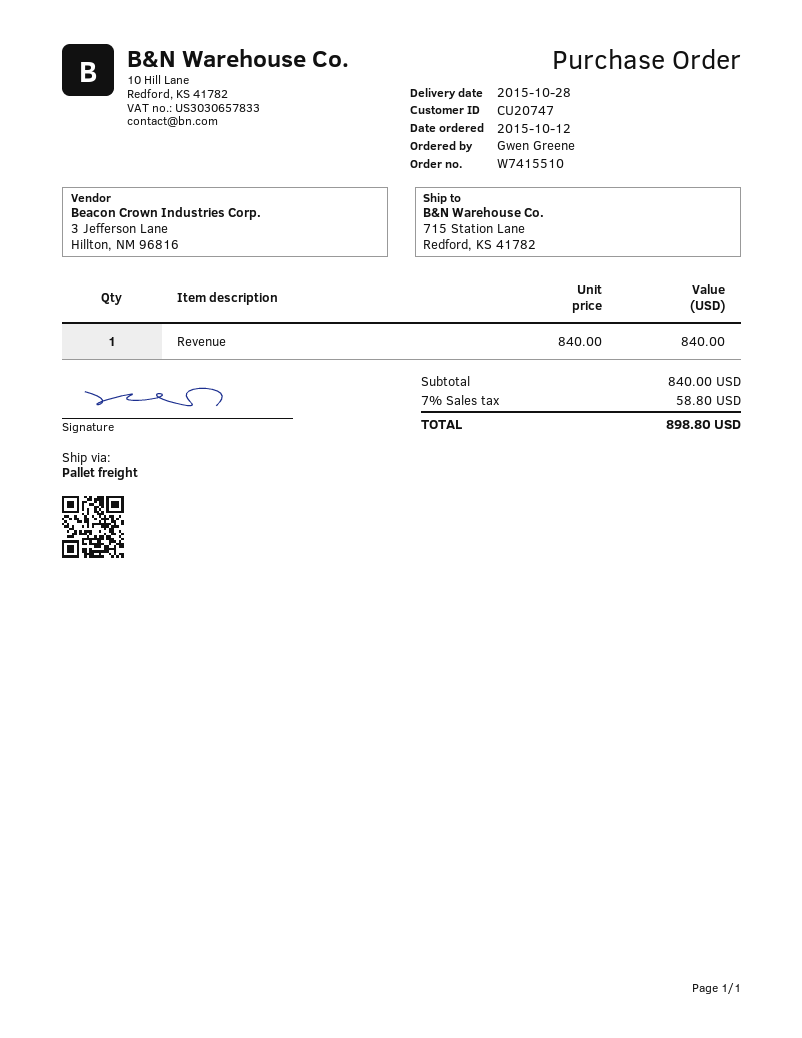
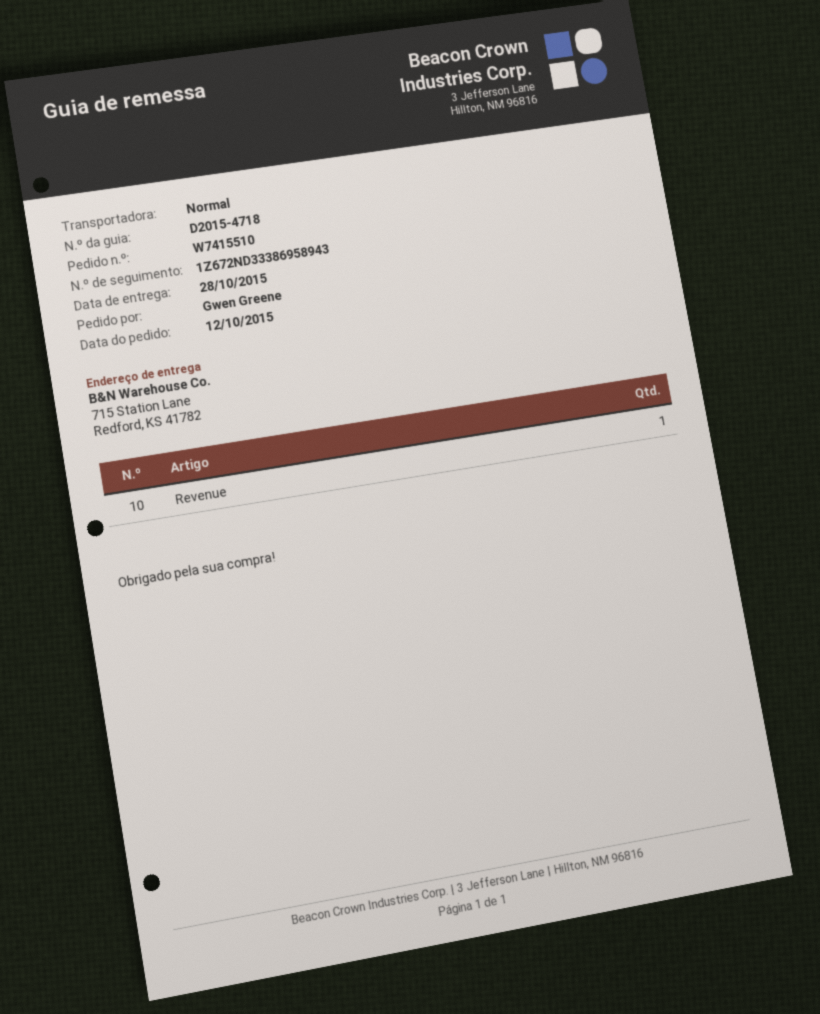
shipping method: pallet freight -> standard

